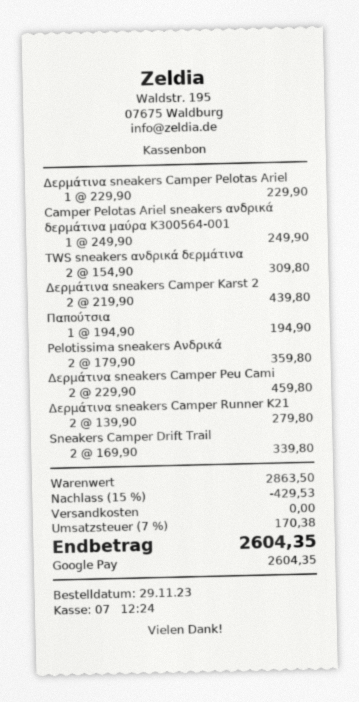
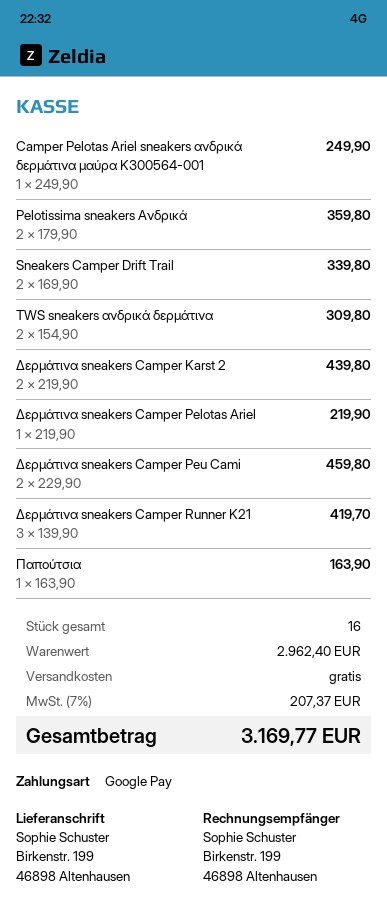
Δερμάτινα sneakers Camper Pelotas Ariel: 1 x 229.90 = 229.90 -> 1 x 219.90 = 219.90
Παπούτσια: 1 x 194.90 = 194.90 -> 1 x 163.90 = 163.90
Δερμάτινα sneakers Camper Runner K21: 2 x 139.90 = 279.80 -> 3 x 139.90 = 419.70
subtotal: 2863.50 -> 2962.40
discount: 15% = 429.53 -> none
tax: 7% = 170.38 -> 7% = 207.37
total: 2604.35 -> 3169.77

